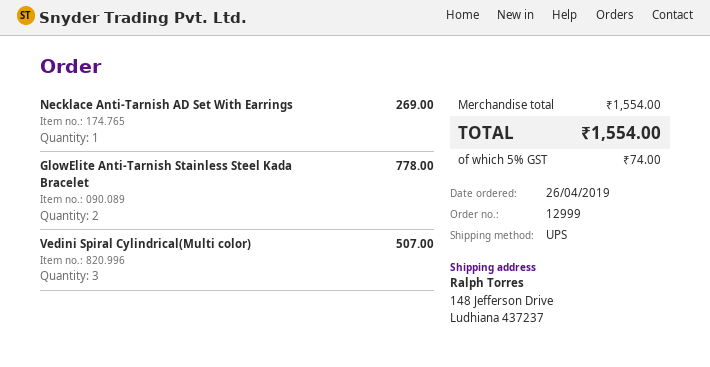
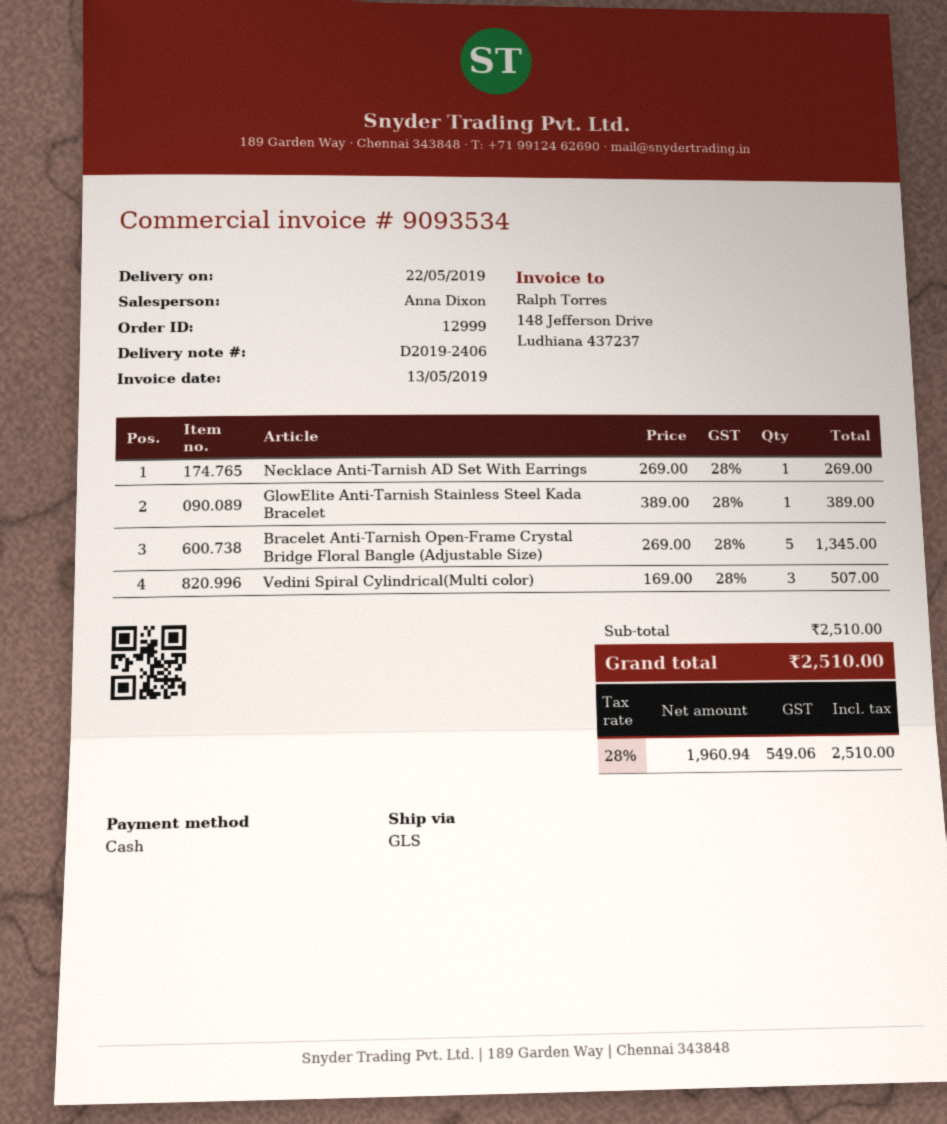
shipping method: UPS -> GLS
GlowElite Anti-Tarnish Stainless Steel Kada Bracelet: 2 for 778.00 -> 1 for 389.00
Bracelet Anti-Tarnish Open-Frame Crystal Bridge Floral Bangle (Adjustable Size): none -> 5 for 1345.00
subtotal: 1554.00 -> 2510.00
tax: 5% = 74.00 -> 28% = 549.06
total: 1554.00 -> 2510.00

